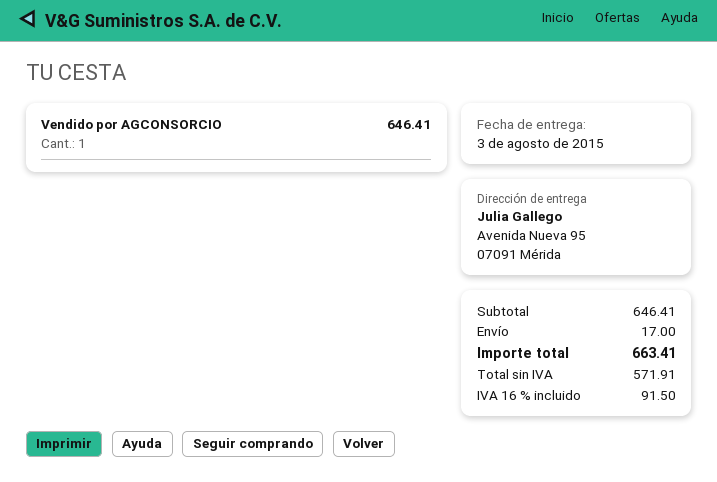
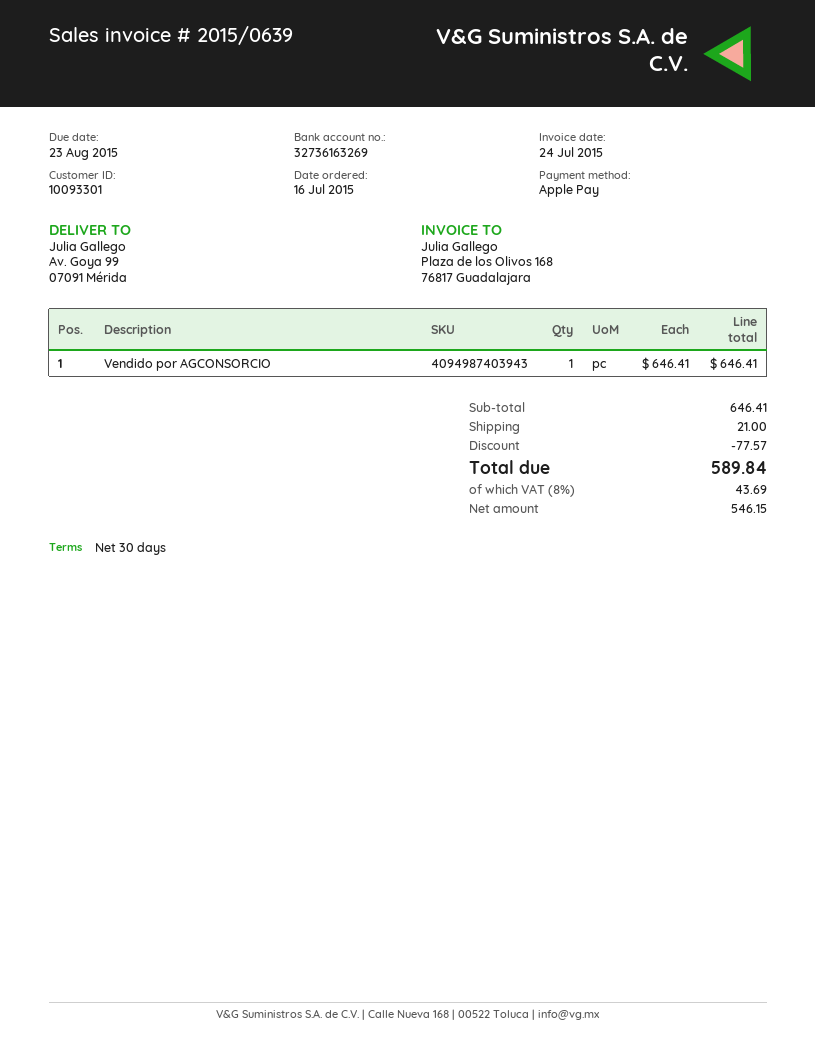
ship to: Avenida Nueva 95, 07091 Mérida -> Av. Goya 99, 07091 Mérida
discount: none -> 77.57
shipping: 17.00 -> 21.00
net: 571.91 -> 546.15
tax: 16% = 91.50 -> 8% = 43.69
total: 663.41 -> 589.84

